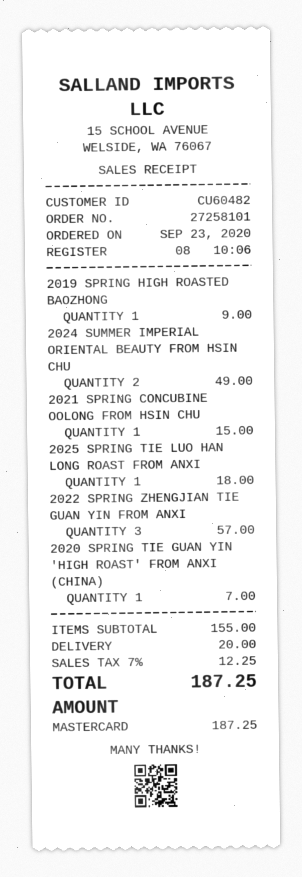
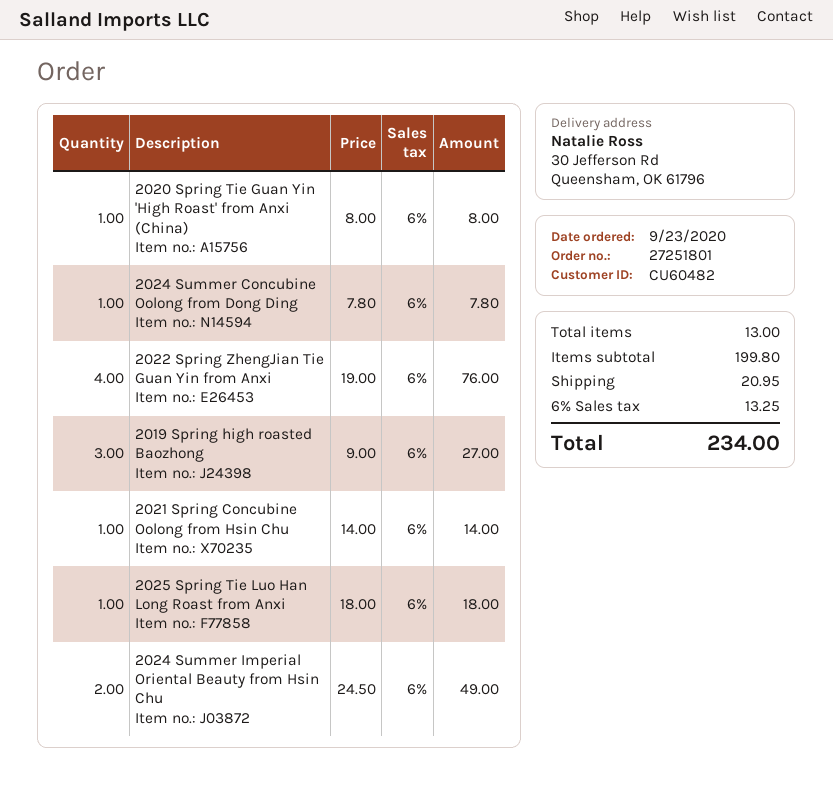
order number: 27258101 -> 27251801
2019 SPRING HIGH ROASTED BAOZHONG: 1 for 9.00 -> 3 for 27.00
2021 SPRING CONCUBINE OOLONG FROM HSIN CHU: 1 for 15.00 -> 1 for 14.00
2022 SPRING ZHENGJIAN TIE GUAN YIN FROM ANXI: 3 for 57.00 -> 4 for 76.00
2020 SPRING TIE GUAN YIN 'HIGH ROAST' FROM ANXI (CHINA): 1 for 7.00 -> 1 for 8.00
2024 Summer Concubine Oolong from Dong Ding: none -> 1 for 7.80
subtotal: 155.00 -> 199.80
shipping: 20.00 -> 20.95
tax: 7% = 12.25 -> 6% = 13.25
total: 187.25 -> 234.00

